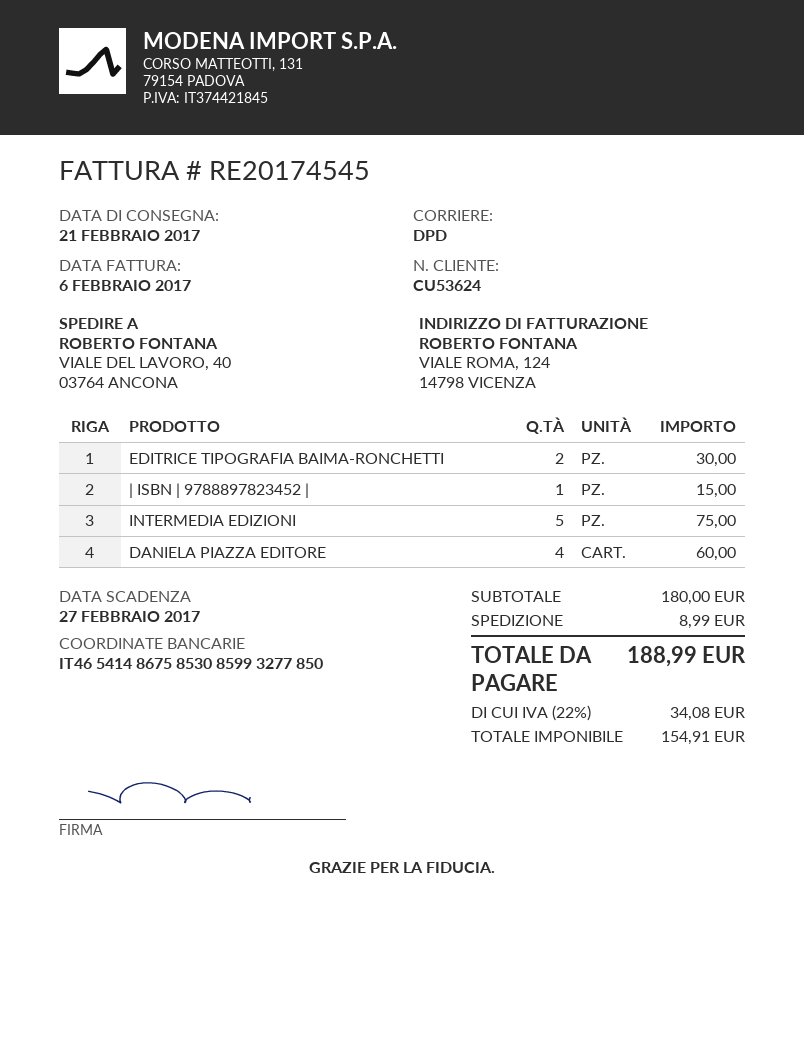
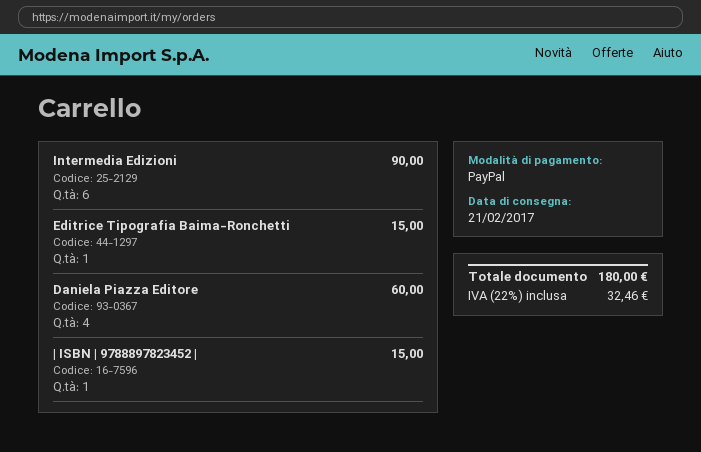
EDITRICE TIPOGRAFIA BAIMA-RONCHETTI: 2 for 30.00 -> 1 for 15.00
INTERMEDIA EDIZIONI: 5 for 75.00 -> 6 for 90.00
shipping: 8.99 -> none
tax: 22% = 34.08 -> 22% = 32.46
total: 188.99 -> 180.00

